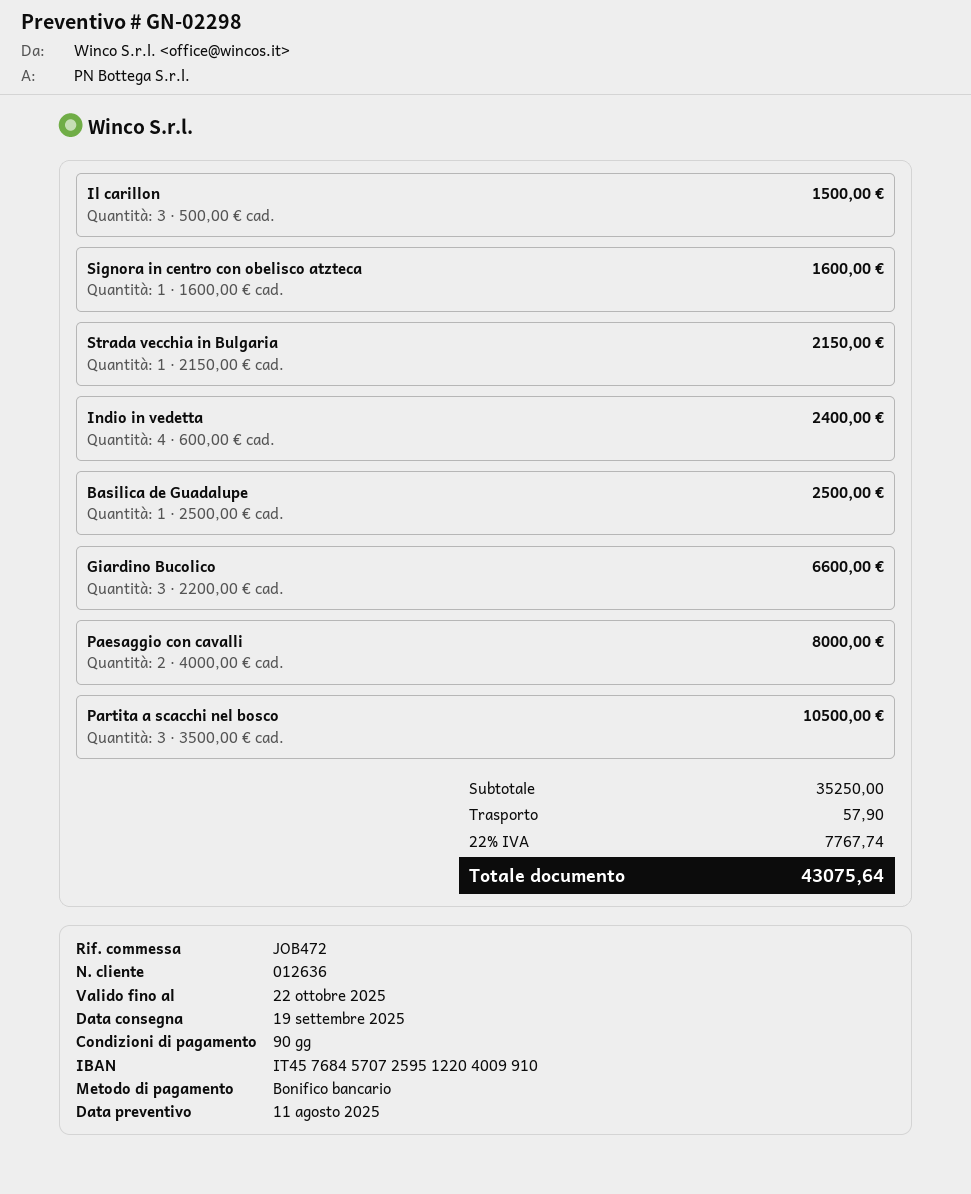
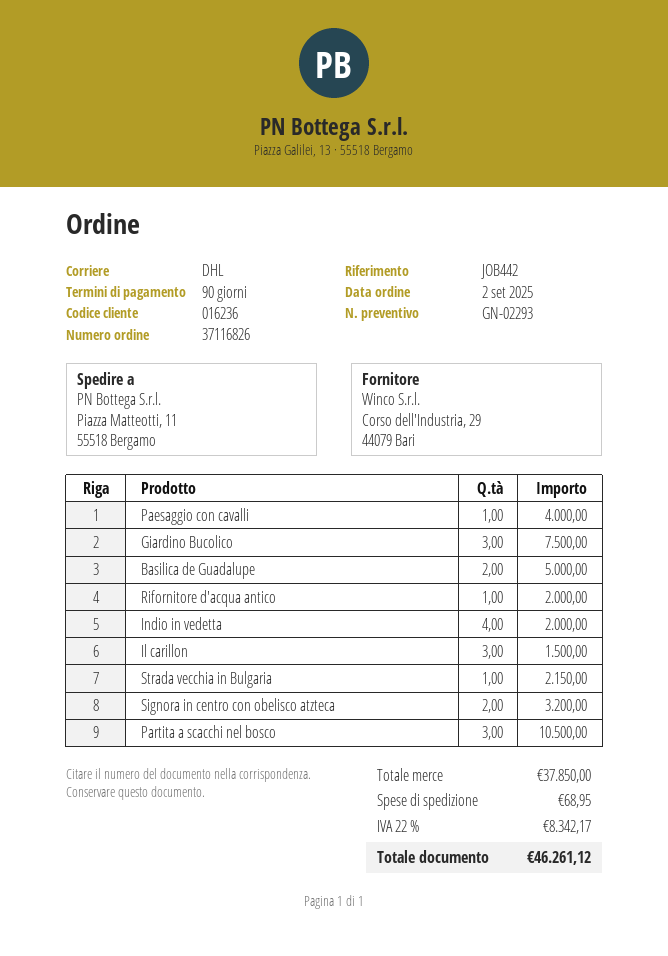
quote number: GN-02298 -> GN-02293
customer number: 012636 -> 016236
reference: JOB472 -> JOB442
Signora in centro con obelisco atzteca: 1 for 1600.00 -> 2 for 3200.00
Indio in vedetta: 4 for 2400.00 -> 4 for 2000.00
Basilica de Guadalupe: 1 for 2500.00 -> 2 for 5000.00
Giardino Bucolico: 3 for 6600.00 -> 3 for 7500.00
Paesaggio con cavalli: 2 for 8000.00 -> 1 for 4000.00
Rifornitore d'acqua antico: none -> 1 for 2000.00
subtotal: 35250.00 -> 37850.00
shipping: 57.90 -> 68.95
tax: 22% = 7767.74 -> 22% = 8342.17
total: 43075.64 -> 46261.12

